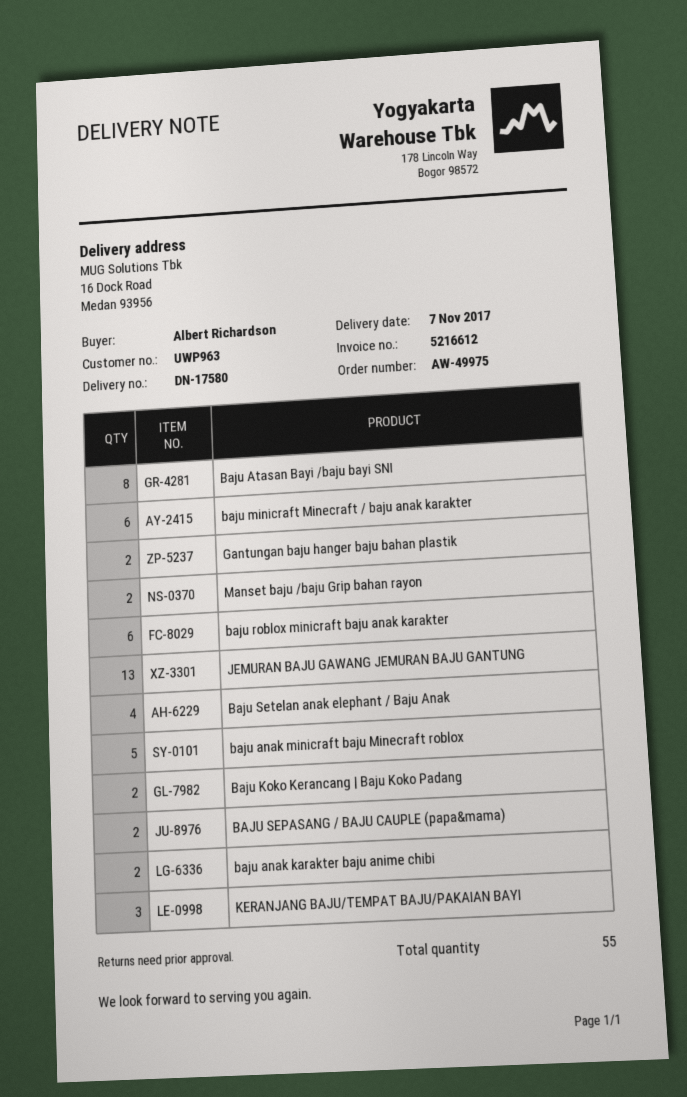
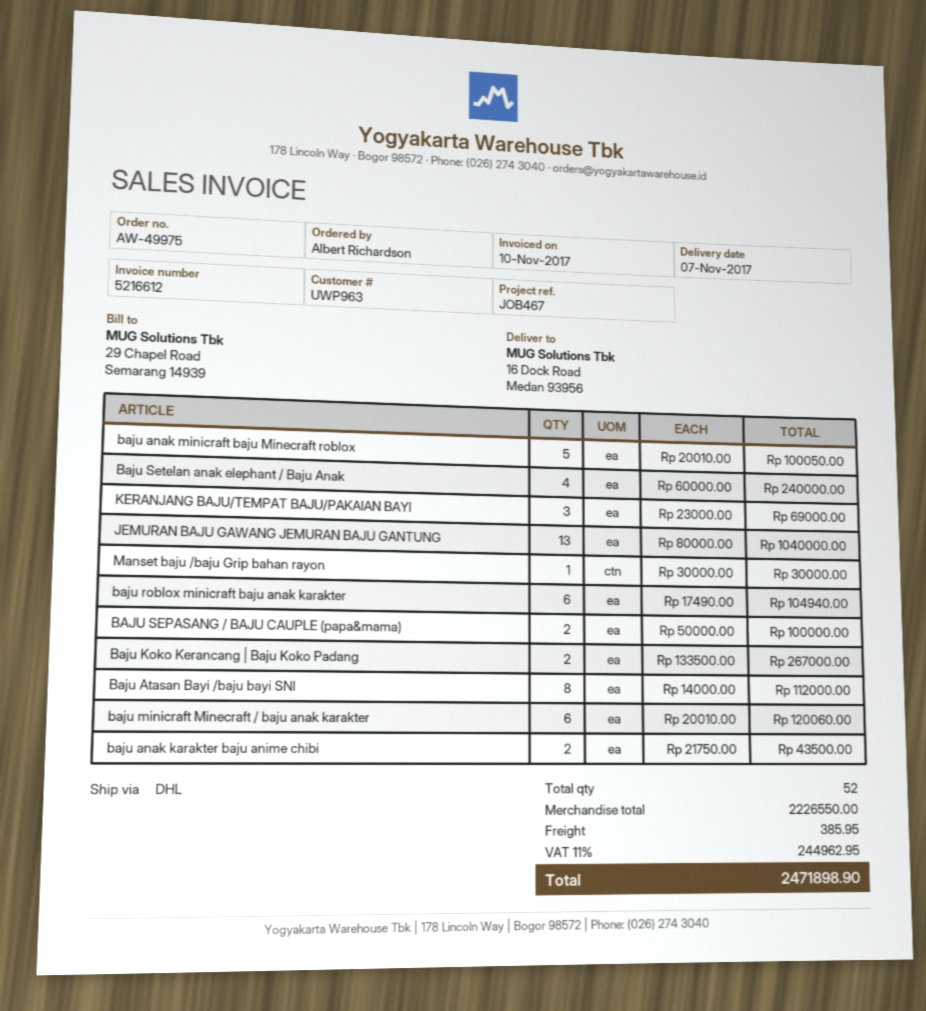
Gantungan baju hanger baju bahan plastik: 2 -> none
Manset baju /baju Grip bahan rayon: 2 -> 1
total quantity: 55 -> 52

